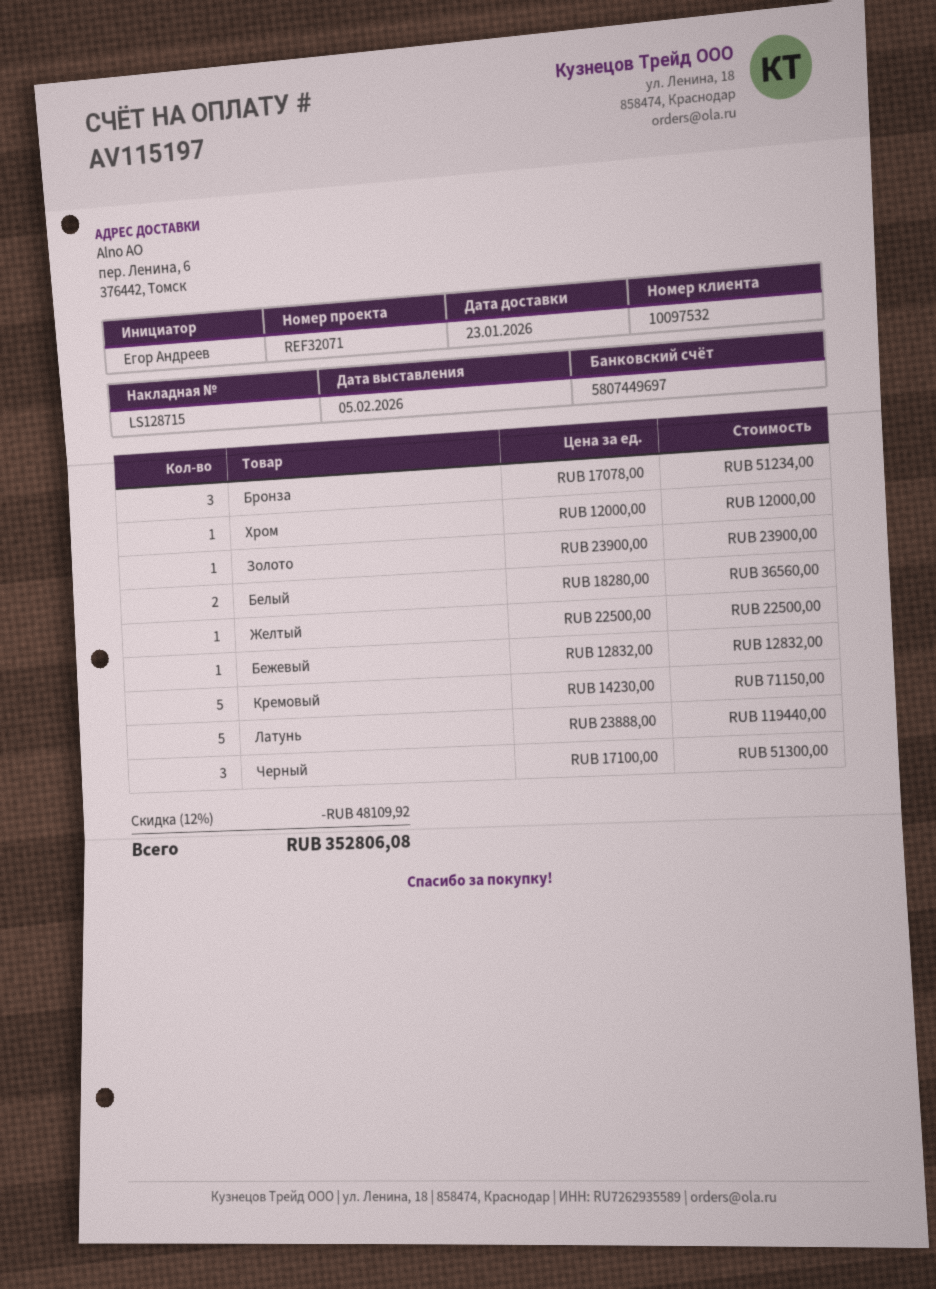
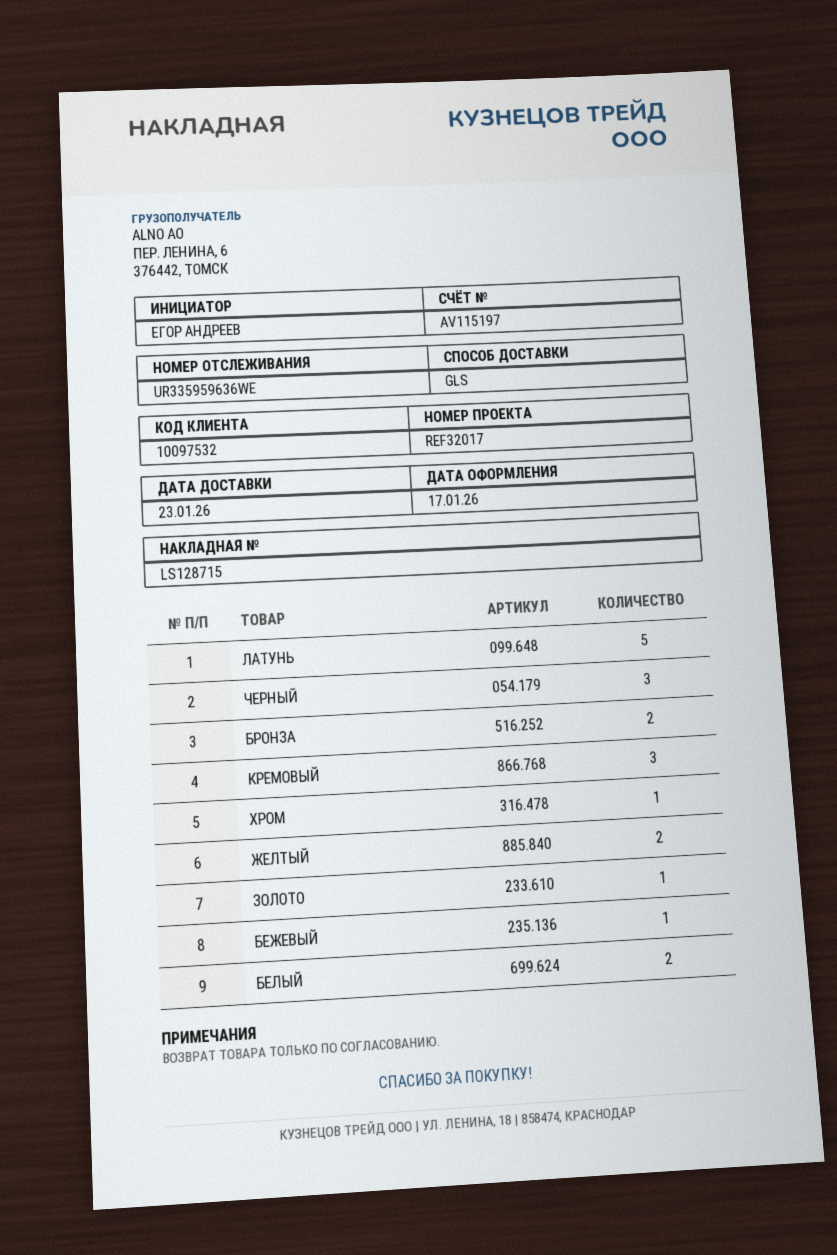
reference: REF32071 -> REF32017
Бронза: 3 -> 2
Желтый: 1 -> 2
Кремовый: 5 -> 3

